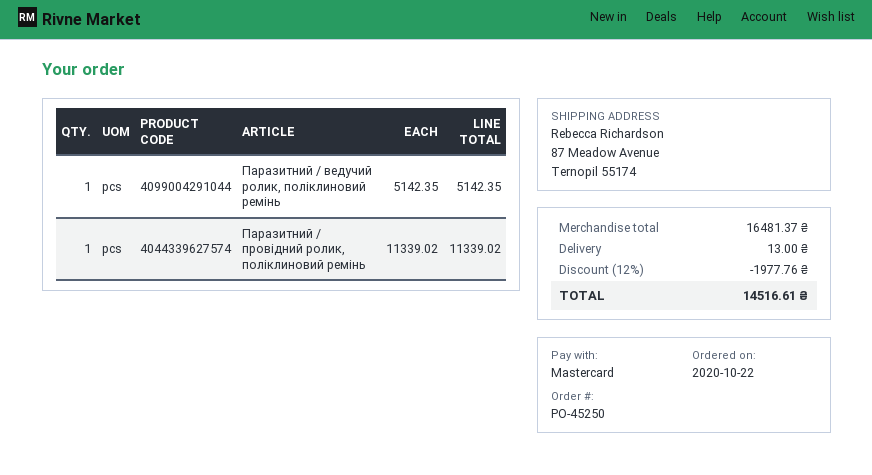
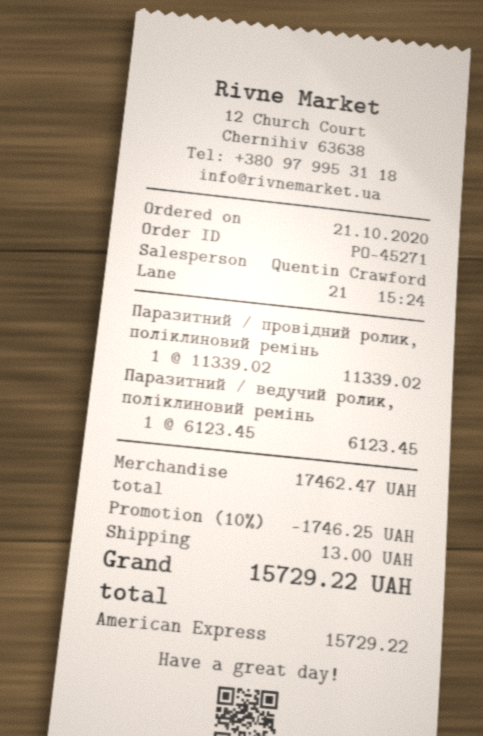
order number: PO-45250 -> PO-45271
order date: 2020-10-22 -> 2020-10-21
payment method: Mastercard -> American Express
Паразитний / ведучий ролик, поліклиновий ремінь: 1 x 5142.35 = 5142.35 -> 1 x 6123.45 = 6123.45
subtotal: 16481.37 -> 17462.47
discount: 12% = 1977.76 -> 10% = 1746.25
total: 14516.61 -> 15729.22

